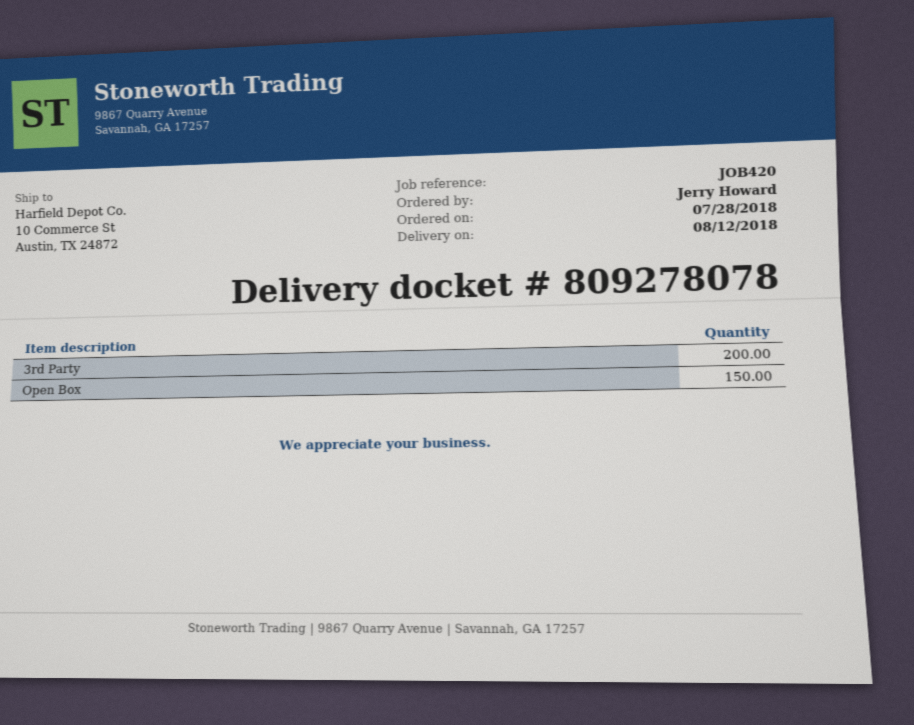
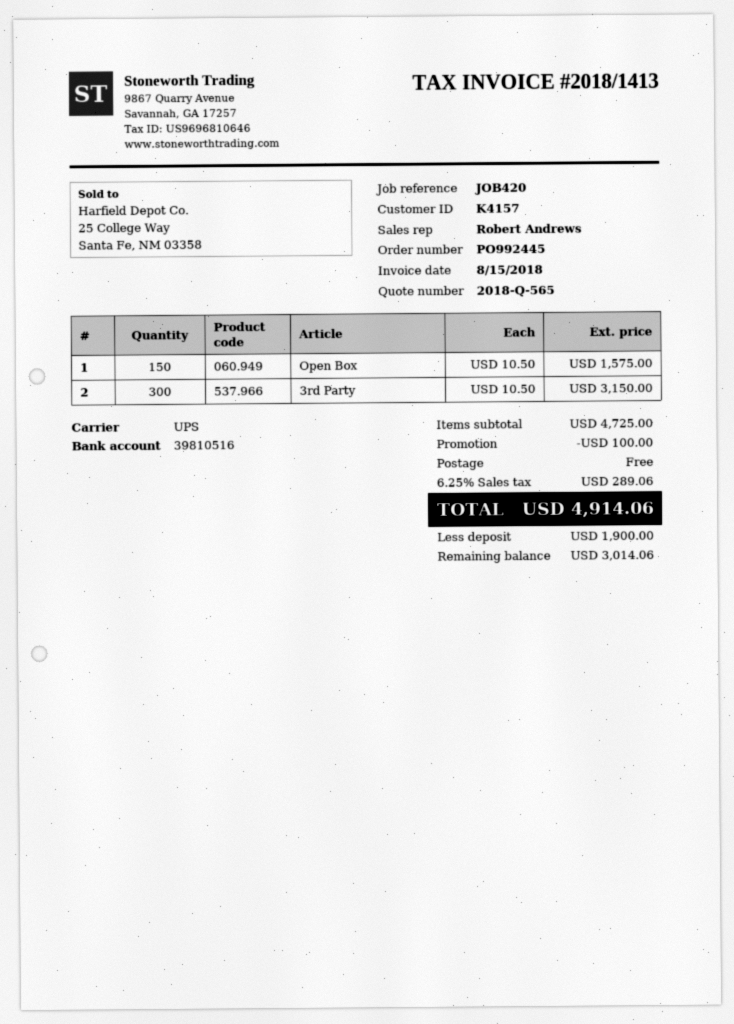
3rd Party: 200 -> 300

